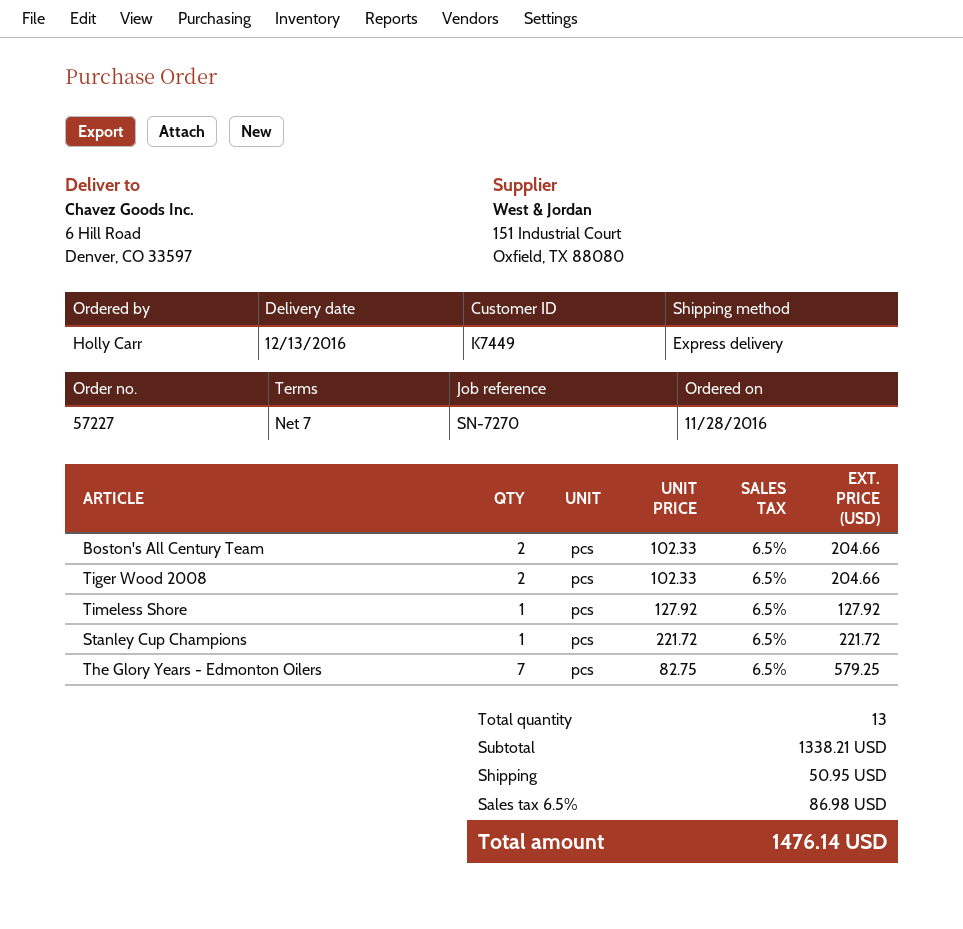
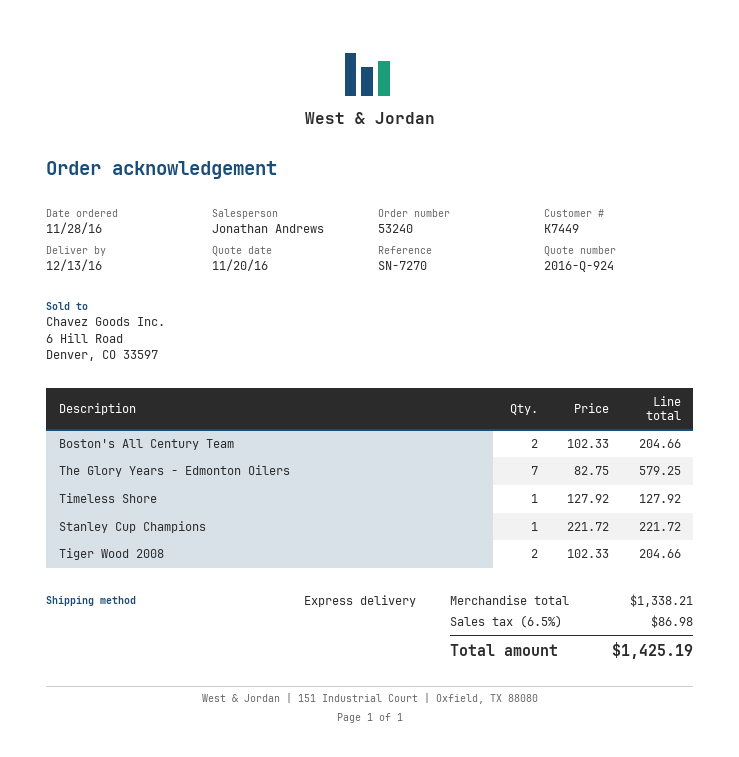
order number: 57227 -> 53240
shipping: 50.95 -> none
total: 1476.14 -> 1425.19

